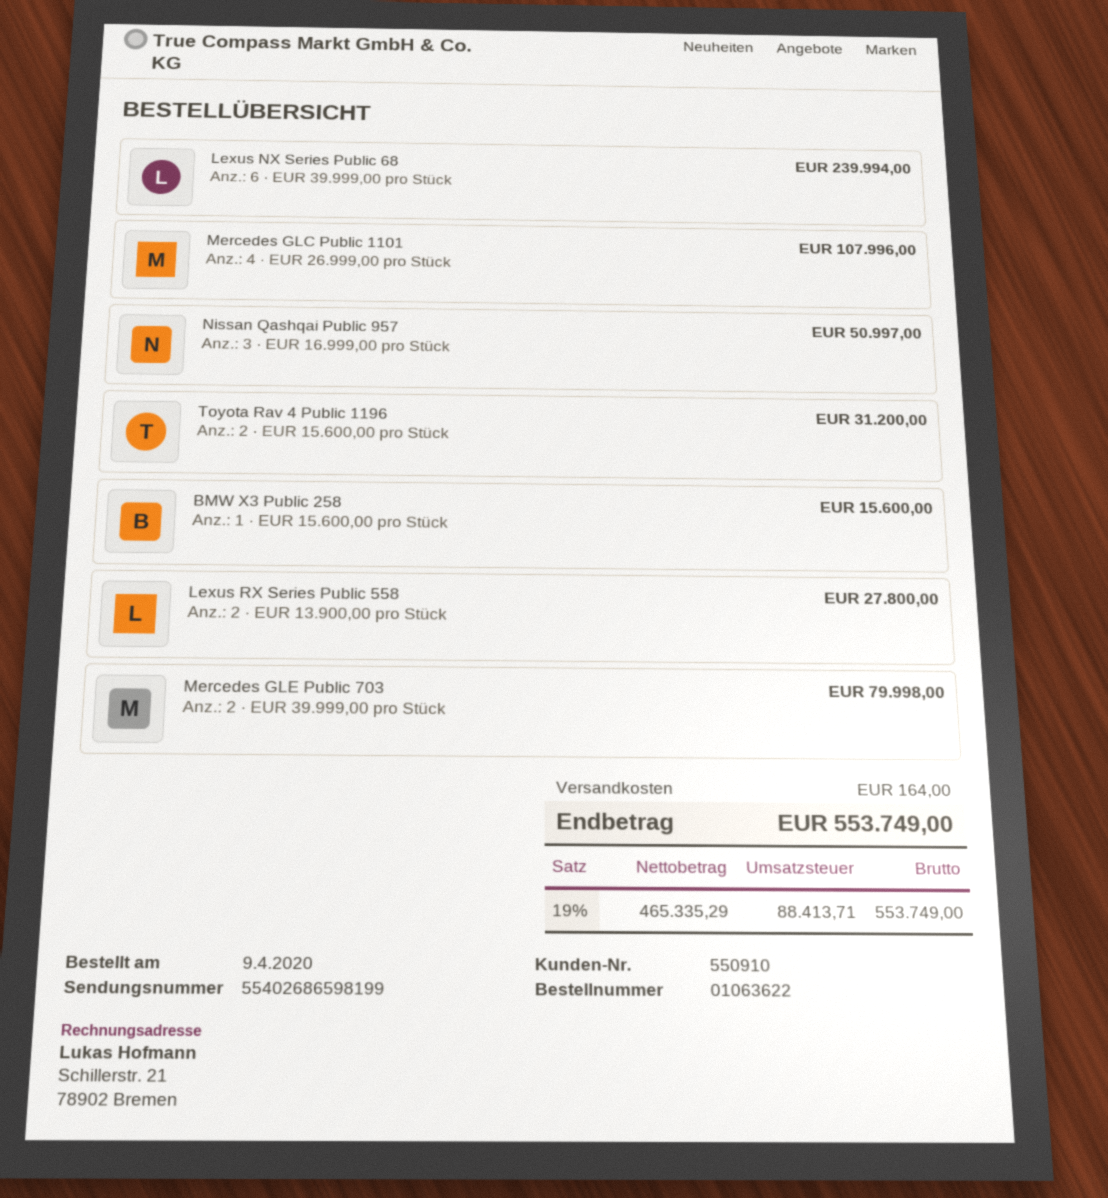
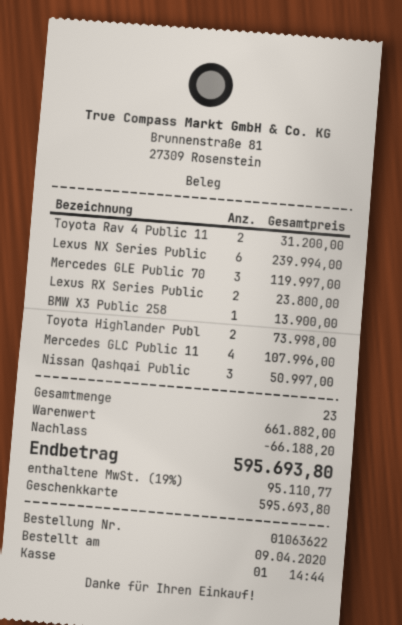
BMW X3 Public 258: 1 for 15600.00 -> 1 for 13900.00
Lexus RX Series Public 558: 2 for 27800.00 -> 2 for 23800.00
Mercedes GLE Public 703: 2 for 79998.00 -> 3 for 119997.00
Toyota Highlander Publ: none -> 2 for 73998.00
discount: none -> 66188.20
shipping: 164.00 -> none
tax: 19% = 88413.71 -> 19% = 95110.77
total: 553749.00 -> 595693.80

